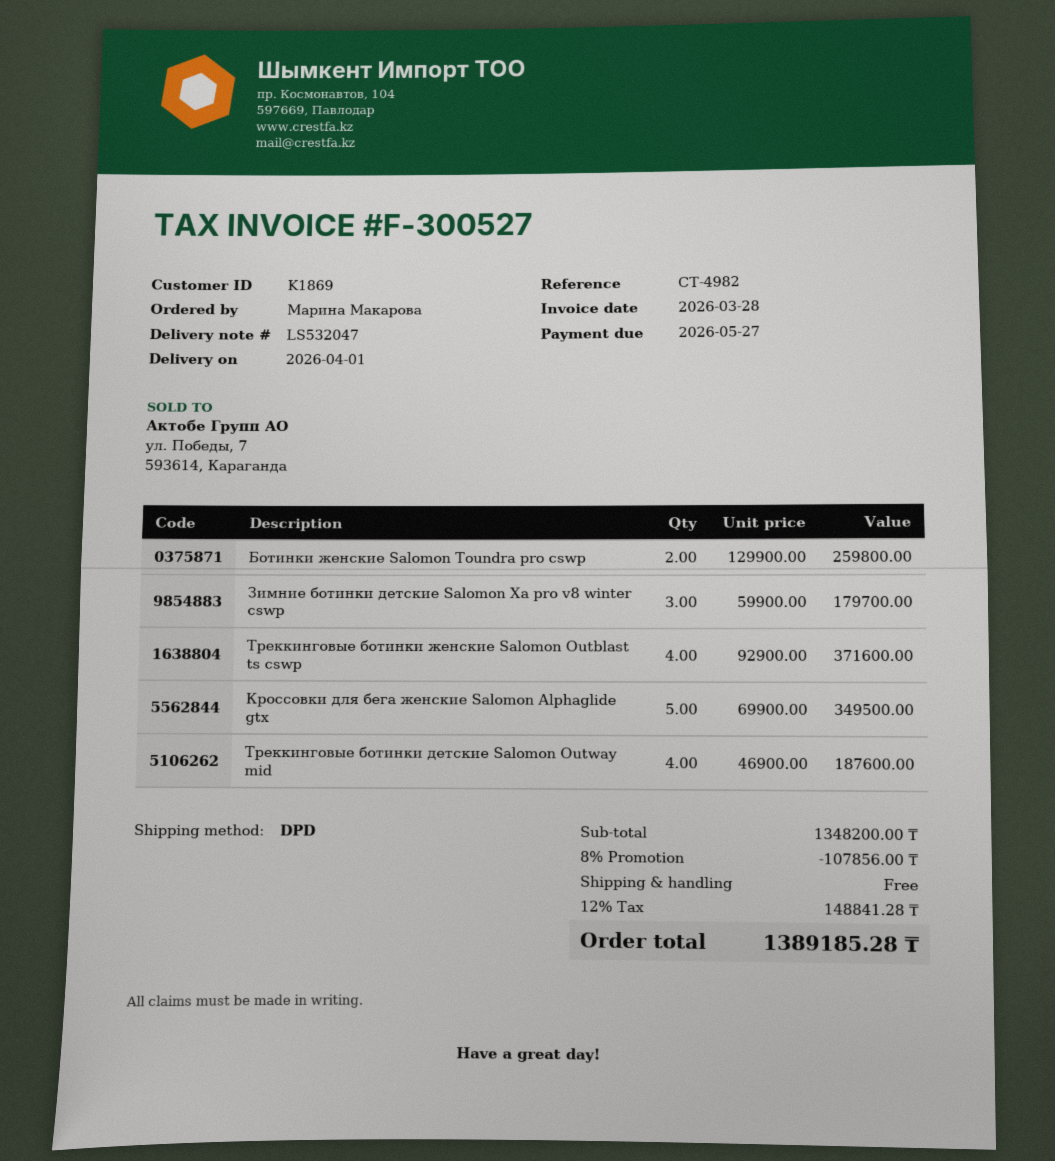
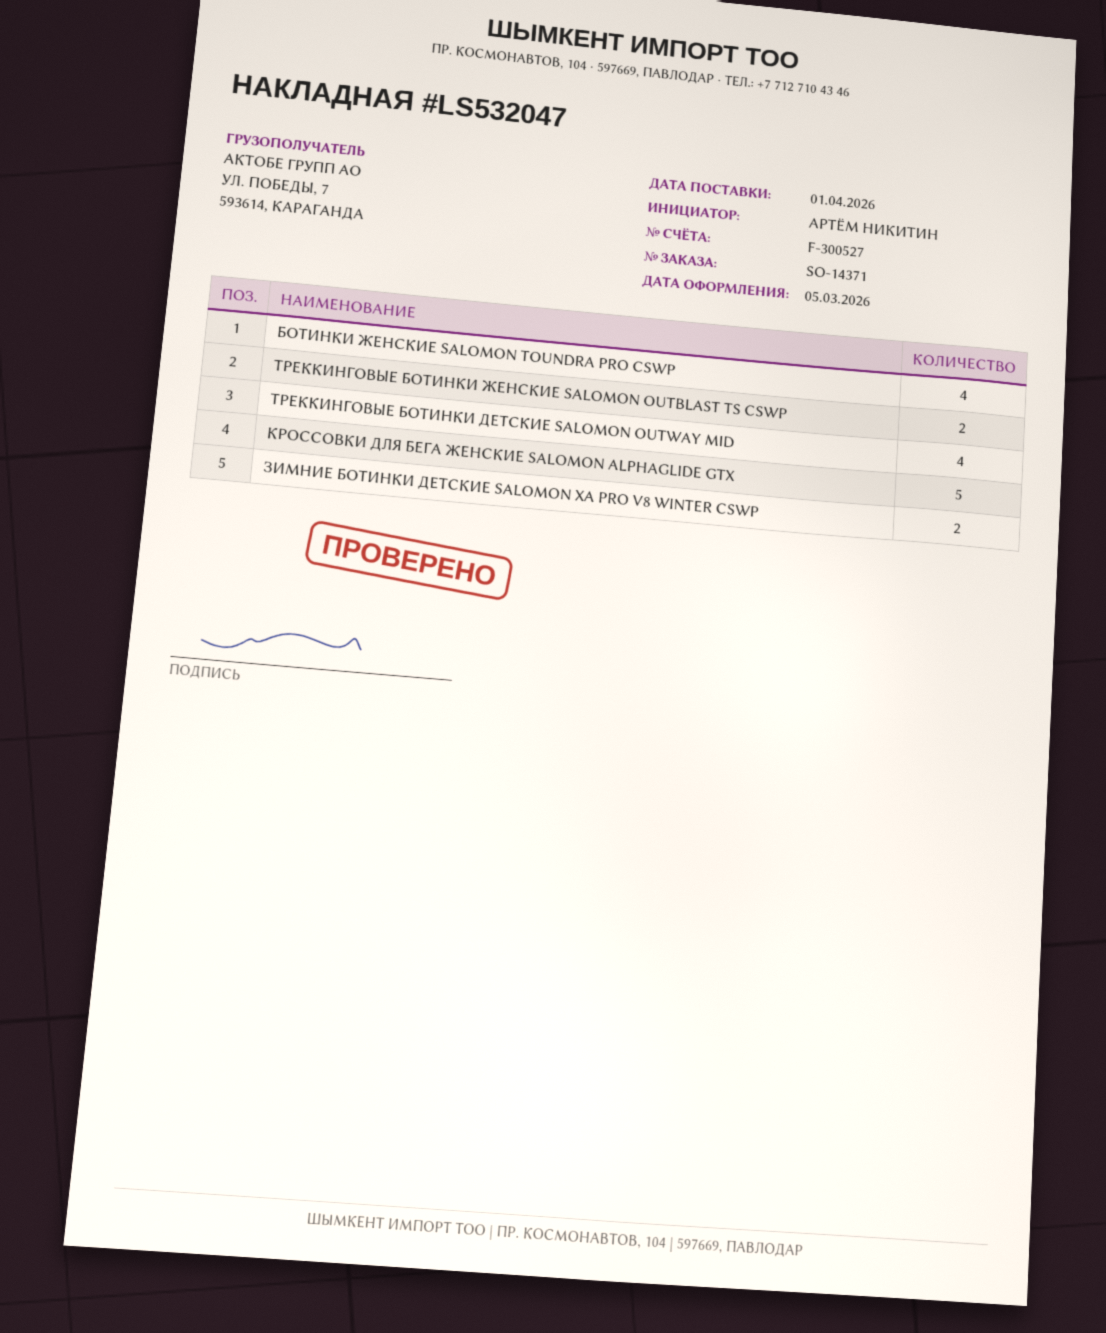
ordered by: Марина Макарова -> АРТЁМ НИКИТИН
Ботинки женские Salomon Toundra pro cswp: 2 -> 4
Зимние ботинки детские Salomon Xa pro v8 winter cswp: 3 -> 2
Треккинговые ботинки женские Salomon Outblast ts сswp: 4 -> 2

